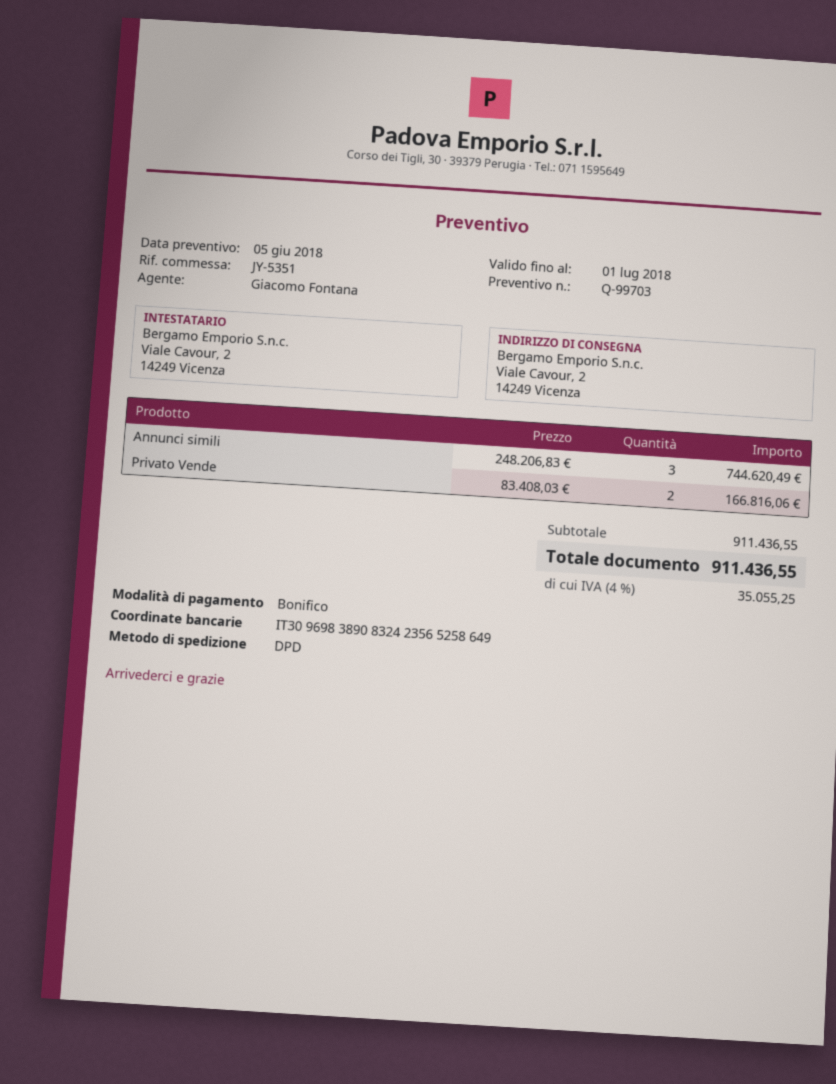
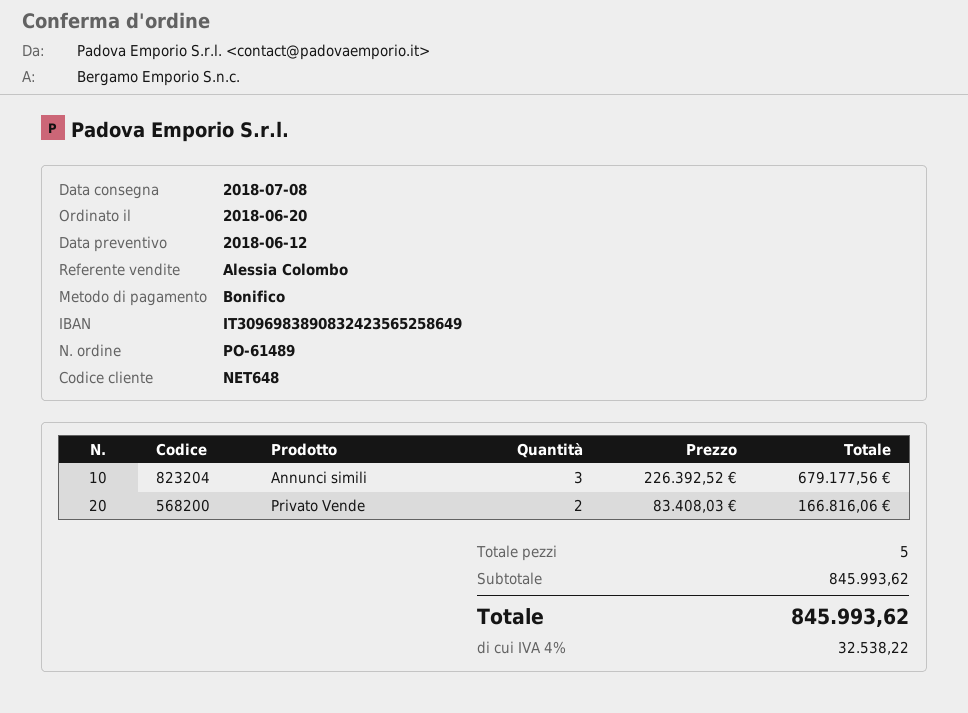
quote date: 2018-06-05 -> 2018-06-12
sales rep: Giacomo Fontana -> Alessia Colombo
Annunci simili: 3 x 248206.83 = 744620.49 -> 3 x 226392.52 = 679177.56
subtotal: 911436.55 -> 845993.62
tax: 4% = 35055.25 -> 4% = 32538.22
total: 911436.55 -> 845993.62

